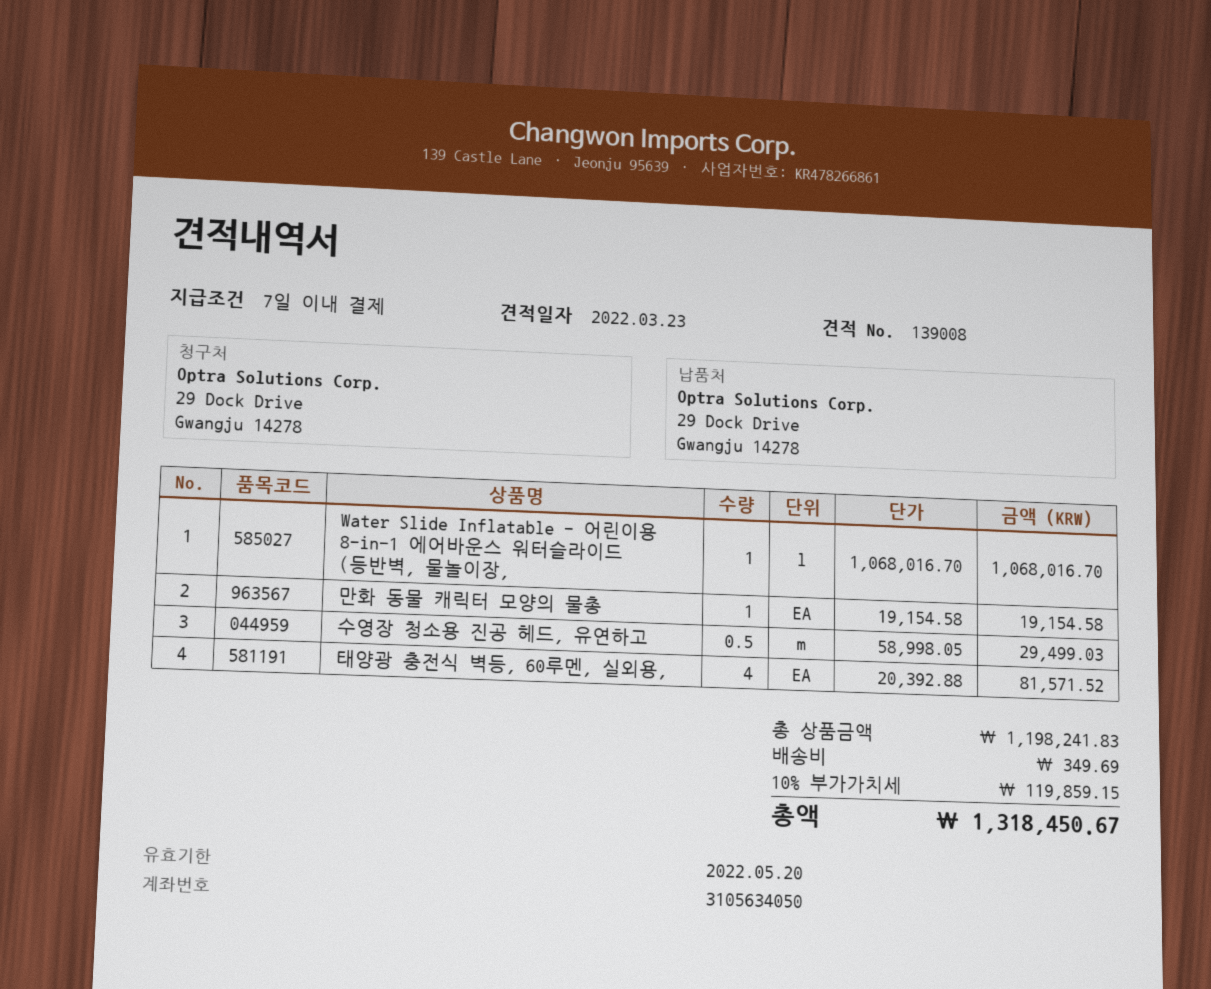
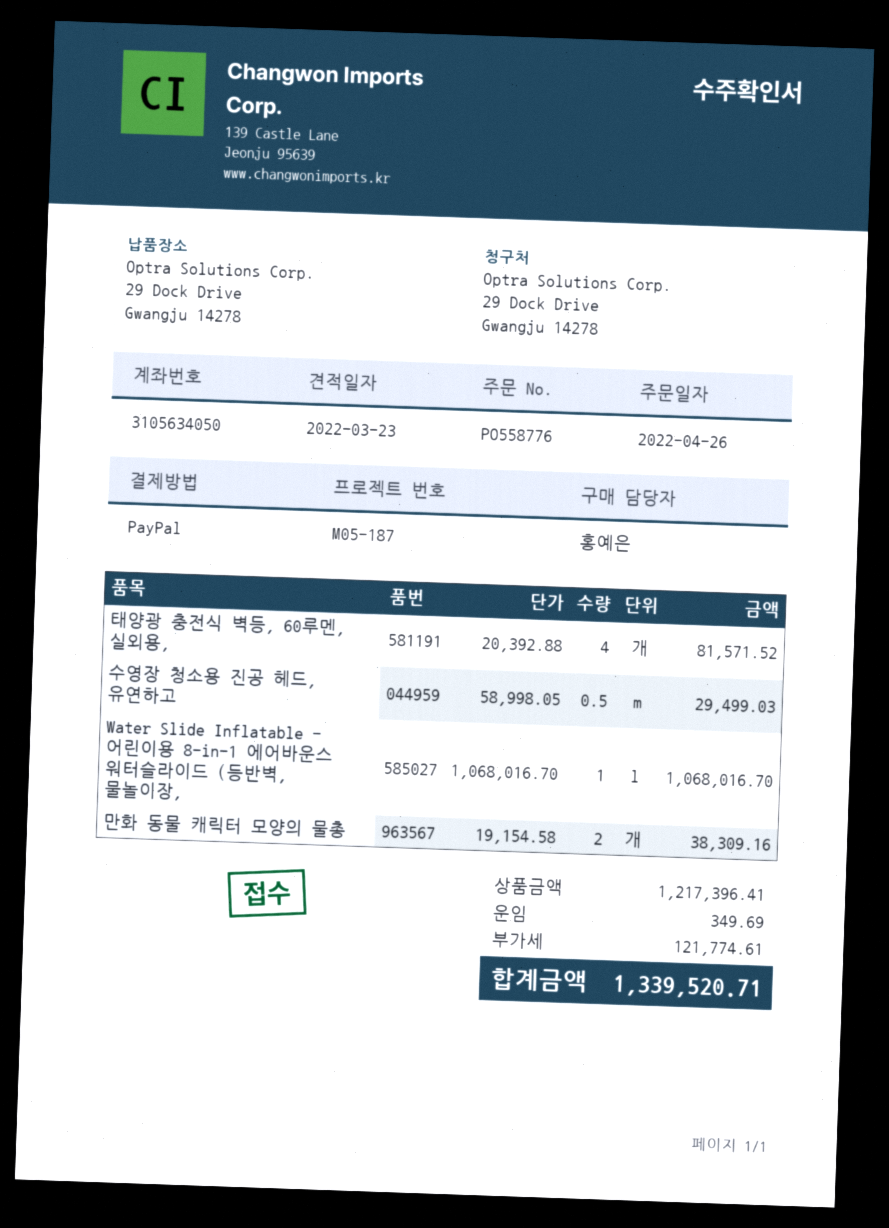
만화 동물 캐릭터 모양의 물총: 1 x 19154.58 = 19154.58 -> 2 x 19154.58 = 38309.16
subtotal: 1198241.83 -> 1217396.41
tax: 119859.15 -> 121774.61
total: 1318450.67 -> 1339520.71

